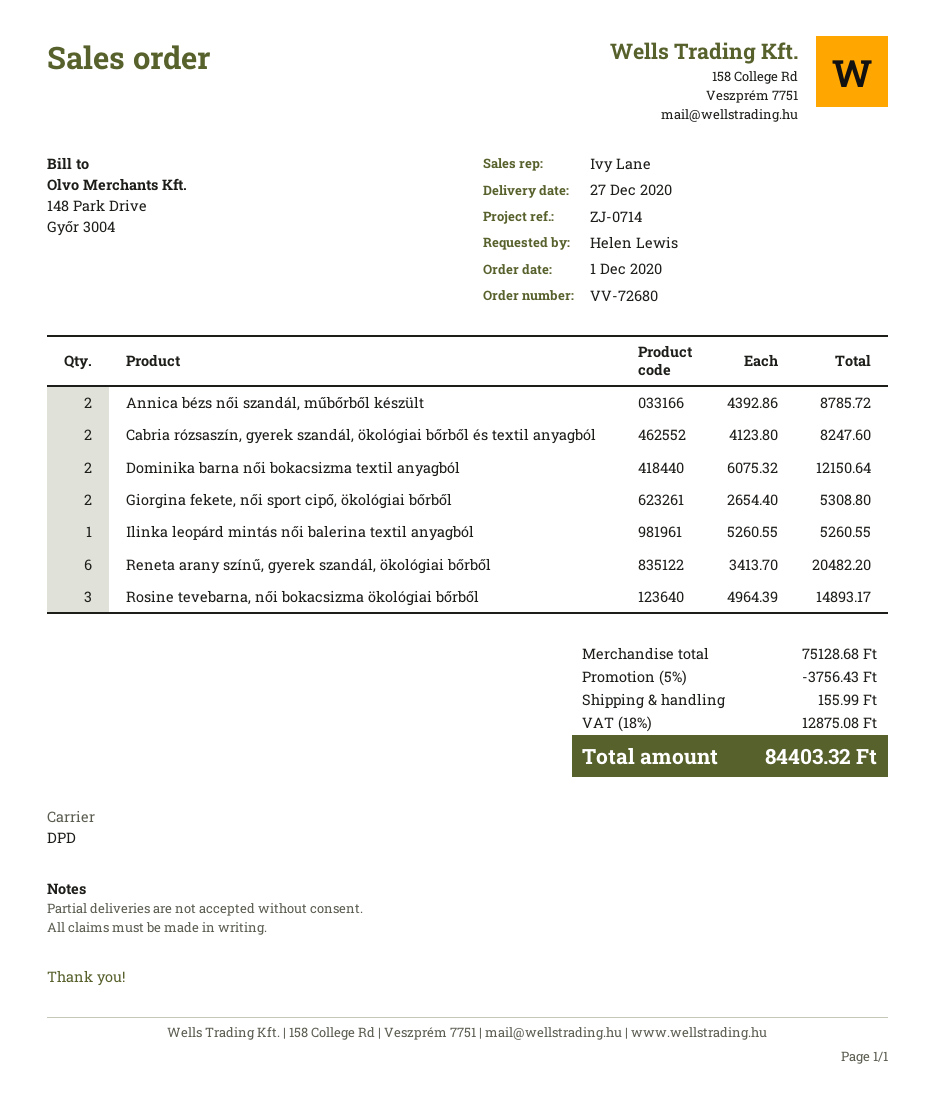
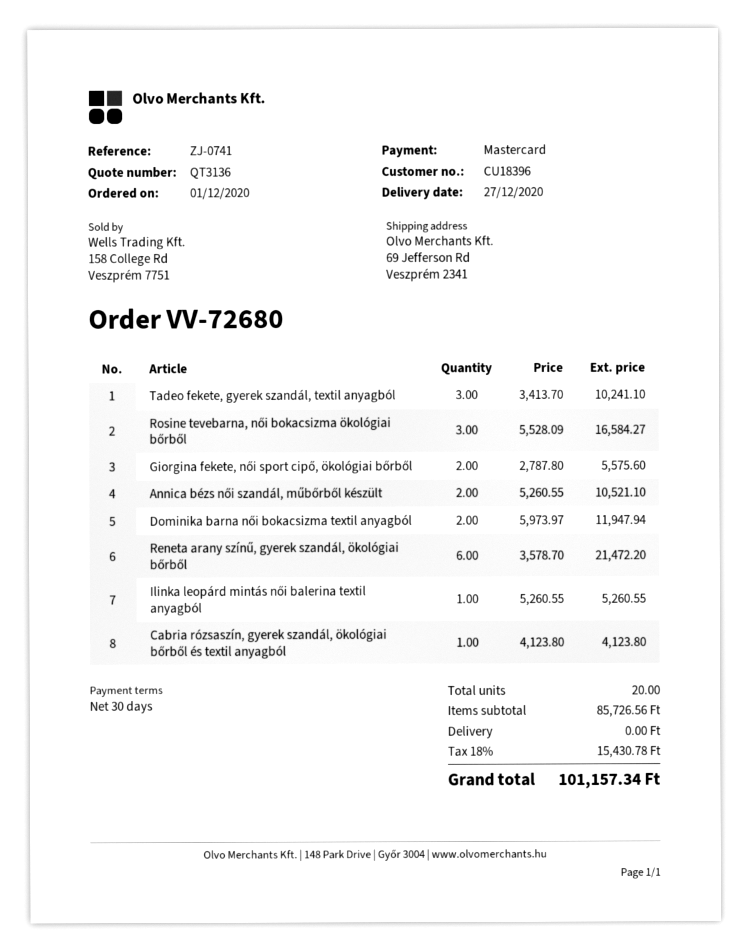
reference: ZJ-0714 -> ZJ-0741
Annica bézs női szandál, műbőrből készült: 2 x 4392.86 = 8785.72 -> 2 x 5260.55 = 10521.10
Cabria rózsaszín, gyerek szandál, ökológiai bőrből és textil anyagból: 2 x 4123.80 = 8247.60 -> 1 x 4123.80 = 4123.80
Dominika barna női bokacsizma textil anyagból: 2 x 6075.32 = 12150.64 -> 2 x 5973.97 = 11947.94
Giorgina fekete, női sport cipő, ökológiai bőrből: 2 x 2654.40 = 5308.80 -> 2 x 2787.80 = 5575.60
Reneta arany színű, gyerek szandál, ökológiai bőrből: 6 x 3413.70 = 20482.20 -> 6 x 3578.70 = 21472.20
Rosine tevebarna, női bokacsizma ökológiai bőrből: 3 x 4964.39 = 14893.17 -> 3 x 5528.09 = 16584.27
Tadeo fekete, gyerek szandál, textil anyagból: none -> 3 x 3413.70 = 10241.10
subtotal: 75128.68 -> 85726.56
discount: 5% = 3756.43 -> none
shipping: 155.99 -> 0.00
tax: 18% = 12875.08 -> 18% = 15430.78
total: 84403.32 -> 101157.34

